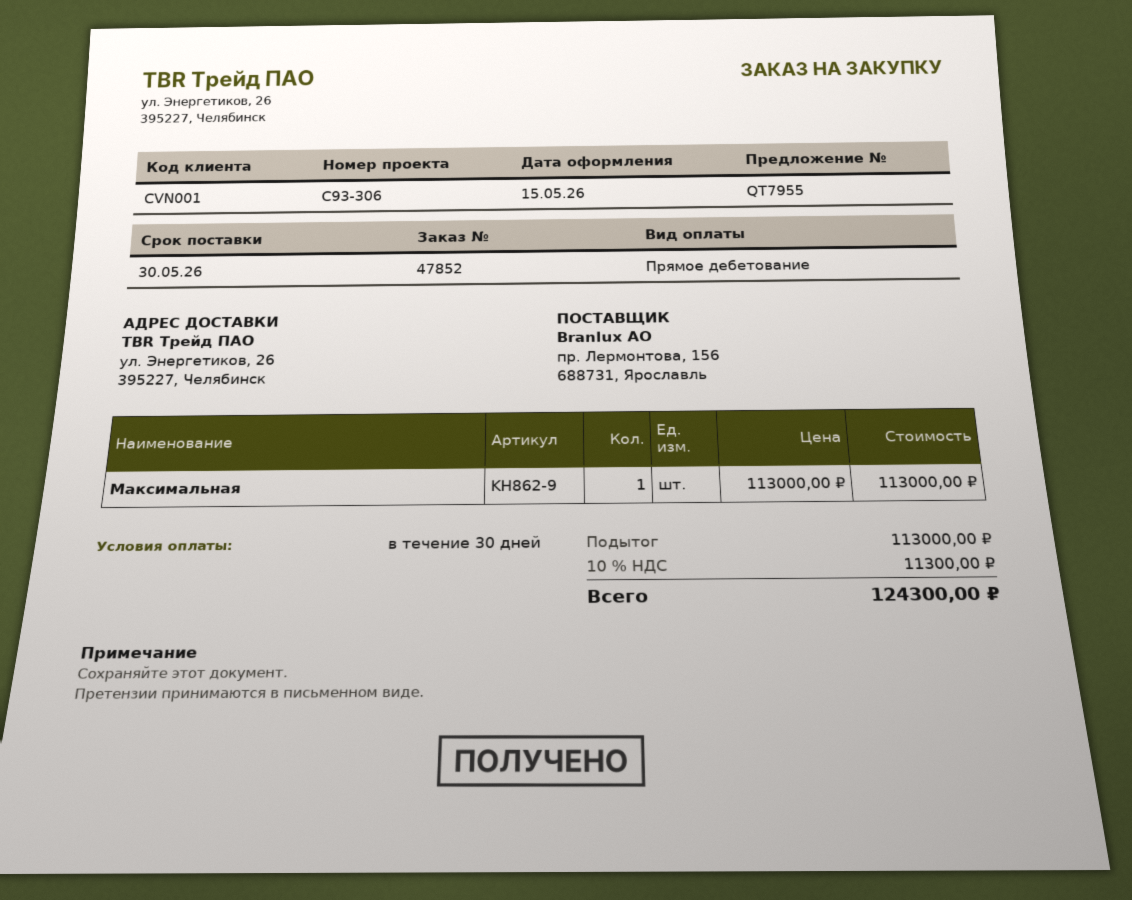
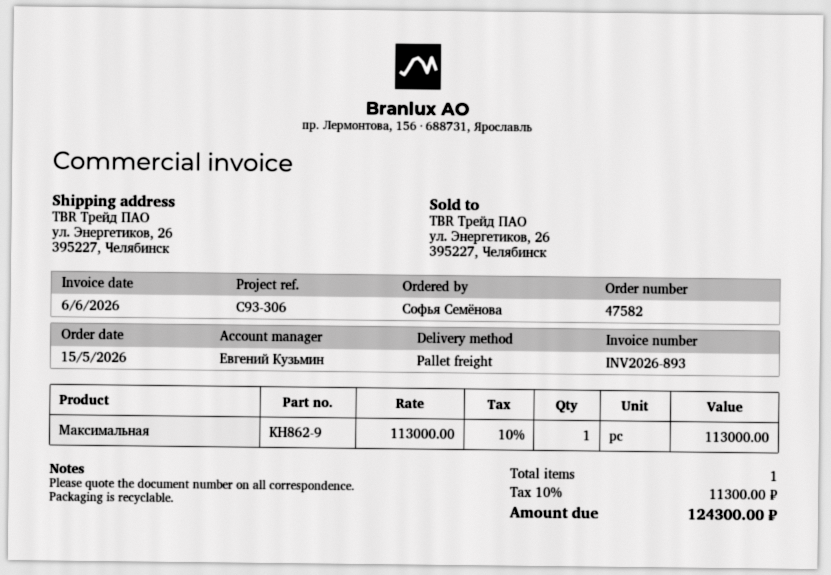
order number: 47852 -> 47582

